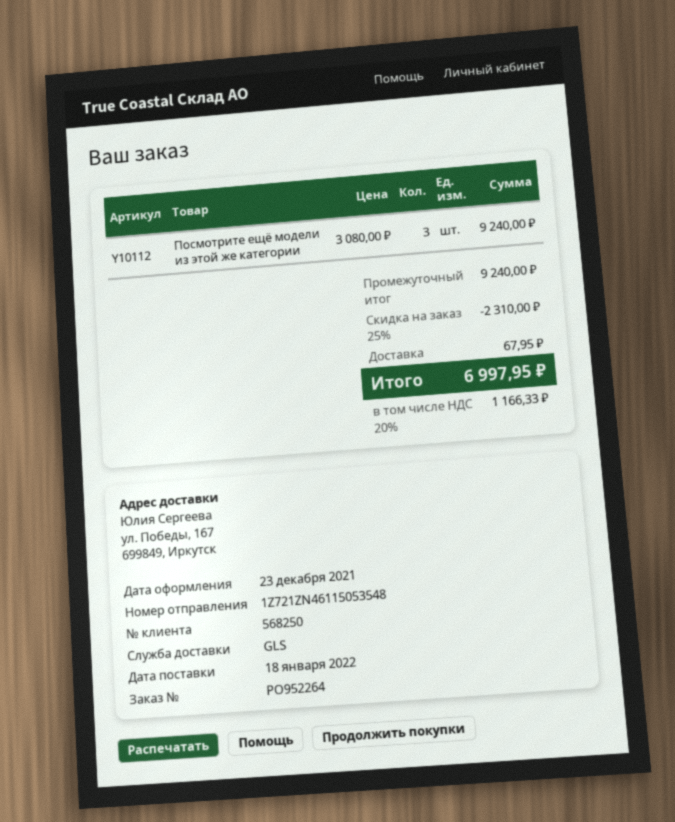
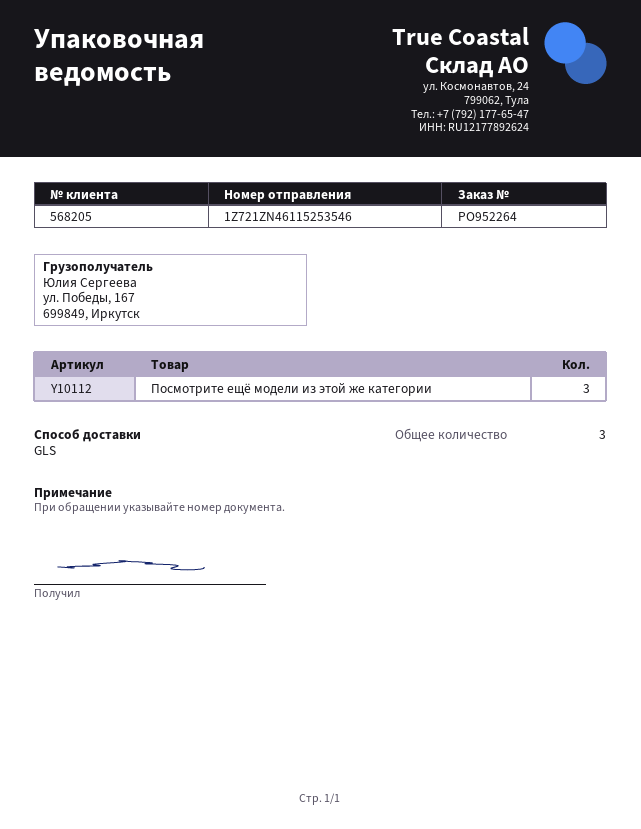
customer number: 568250 -> 568205
tracking number: 1Z721ZN46115053548 -> 1Z721ZN46115253546

